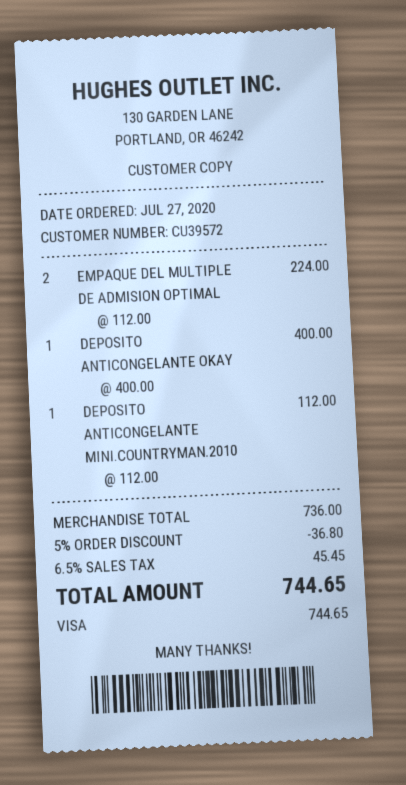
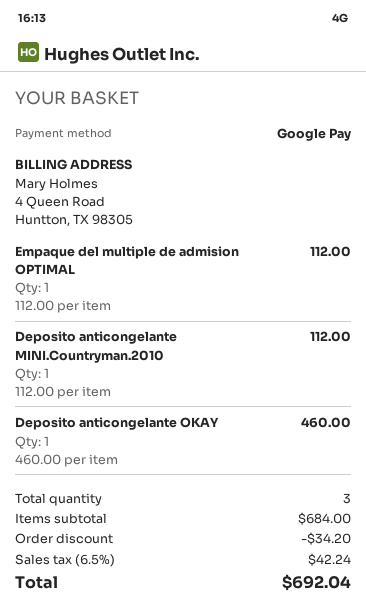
payment method: Visa -> Google Pay
EMPAQUE DEL MULTIPLE DE ADMISION OPTIMAL: 2 x 112.00 = 224.00 -> 1 x 112.00 = 112.00
DEPOSITO ANTICONGELANTE OKAY: 1 x 400.00 = 400.00 -> 1 x 460.00 = 460.00
subtotal: 736.00 -> 684.00
discount: 36.80 -> 34.20
tax: 6.5% = 45.45 -> 6.5% = 42.24
total: 744.65 -> 692.04

